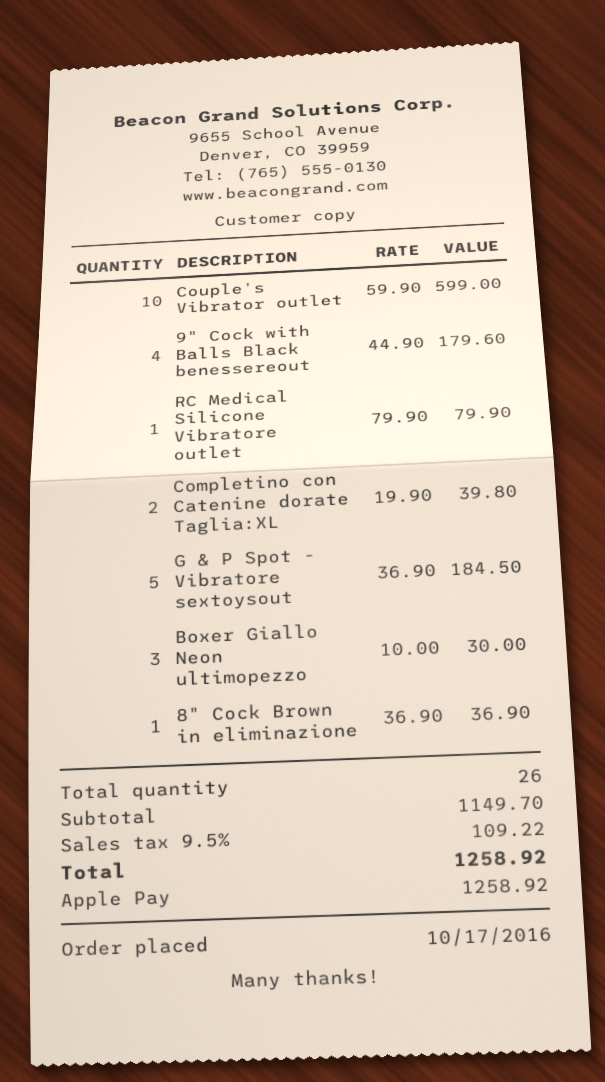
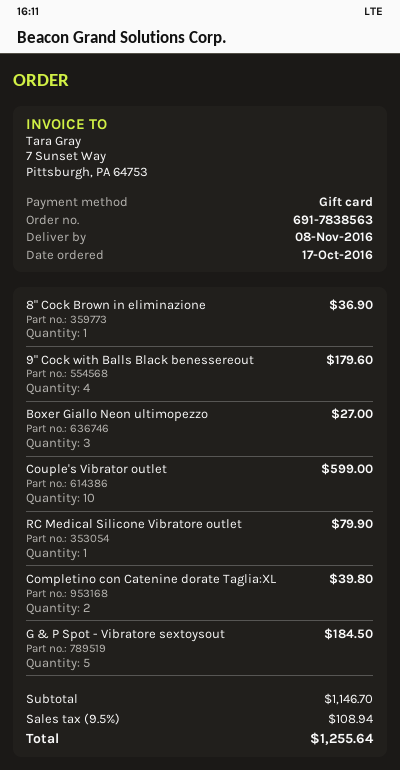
payment method: Apple Pay -> gift card
Boxer Giallo Neon ultimopezzo: 3 for 30.00 -> 3 for 27.00
subtotal: 1149.70 -> 1146.70
tax: 9.5% = 109.22 -> 9.5% = 108.94
total: 1258.92 -> 1255.64

